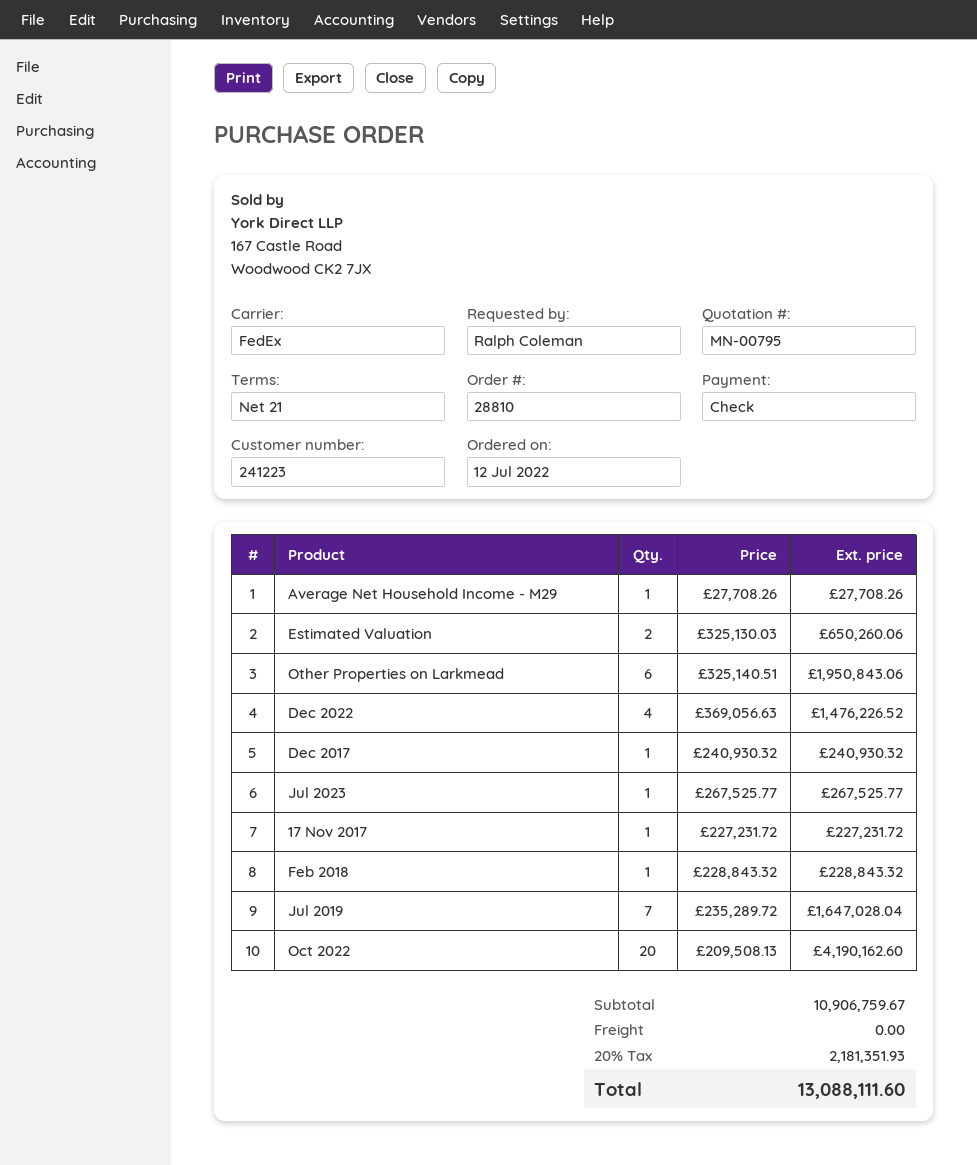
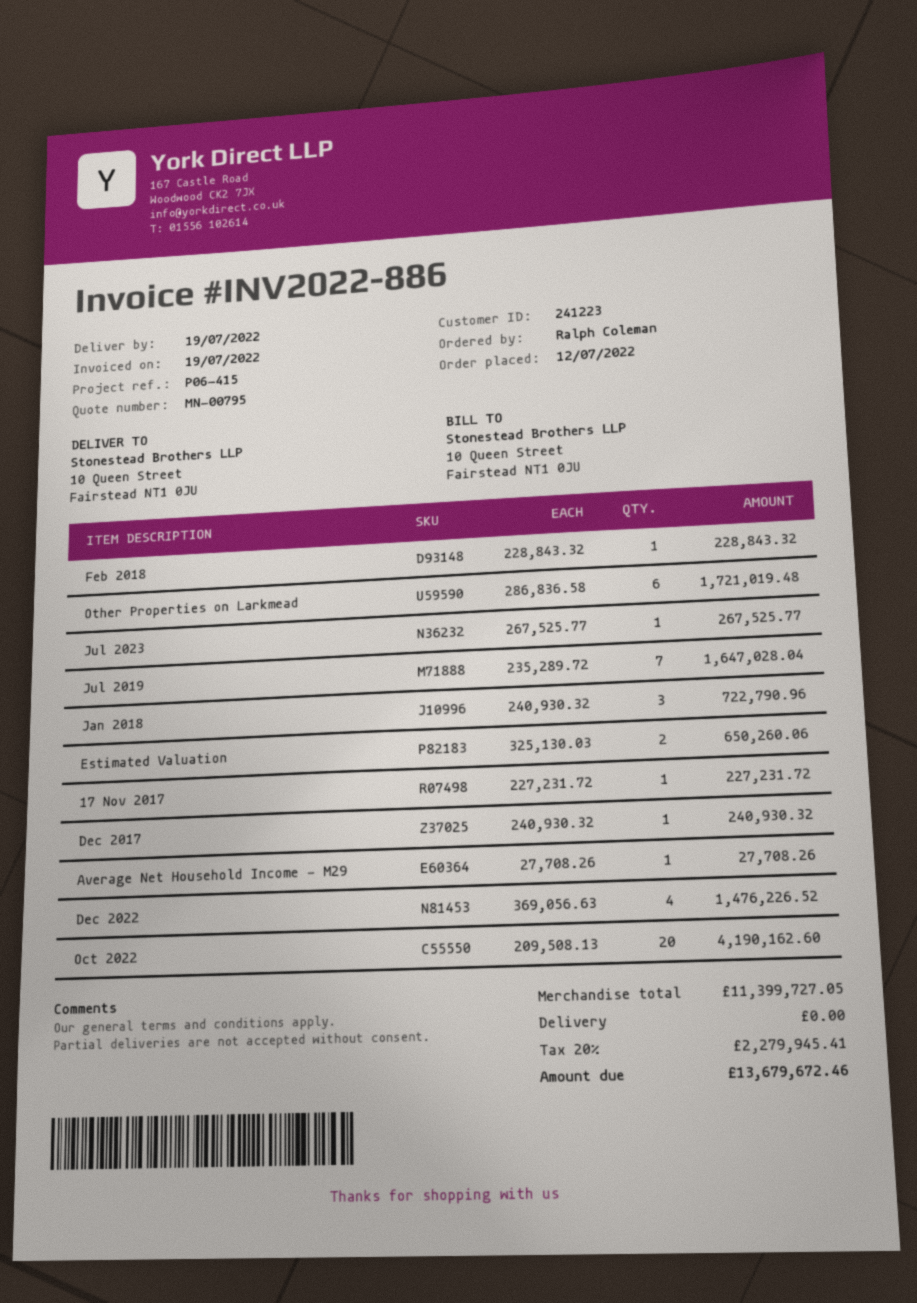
Other Properties on Larkmead: 6 x 325140.51 = 1950843.06 -> 6 x 286836.58 = 1721019.48
Jan 2018: none -> 3 x 240930.32 = 722790.96
subtotal: 10906759.67 -> 11399727.05
tax: 20% = 2181351.93 -> 20% = 2279945.41
total: 13088111.60 -> 13679672.46

